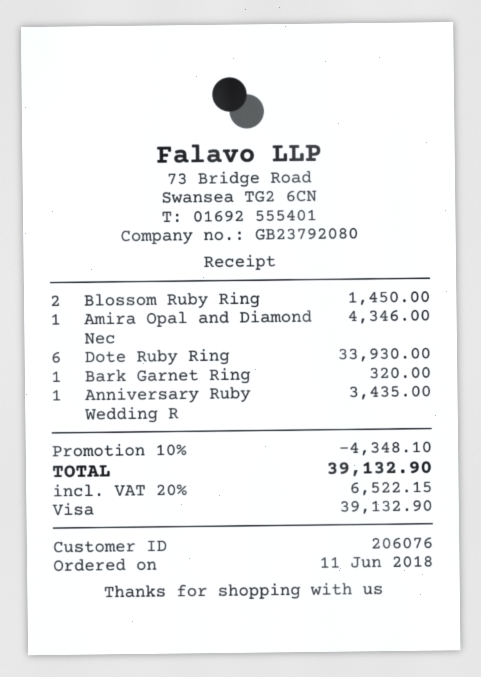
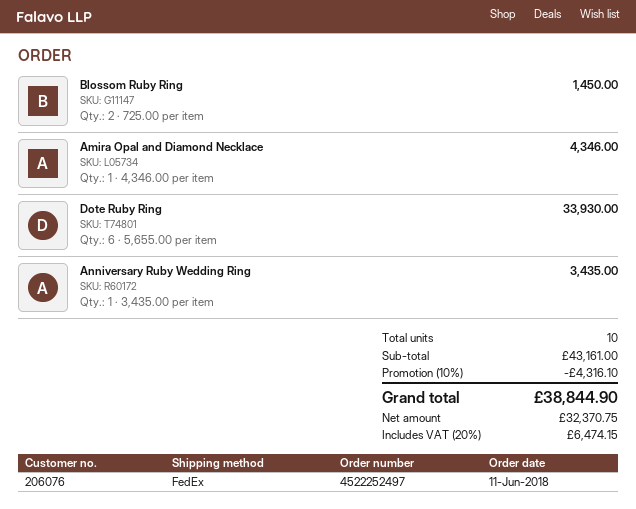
Bark Garnet Ring: 1 for 320.00 -> none
discount: 10% = 4348.10 -> 10% = 4316.10
tax: 20% = 6522.15 -> 20% = 6474.15
total: 39132.90 -> 38844.90

